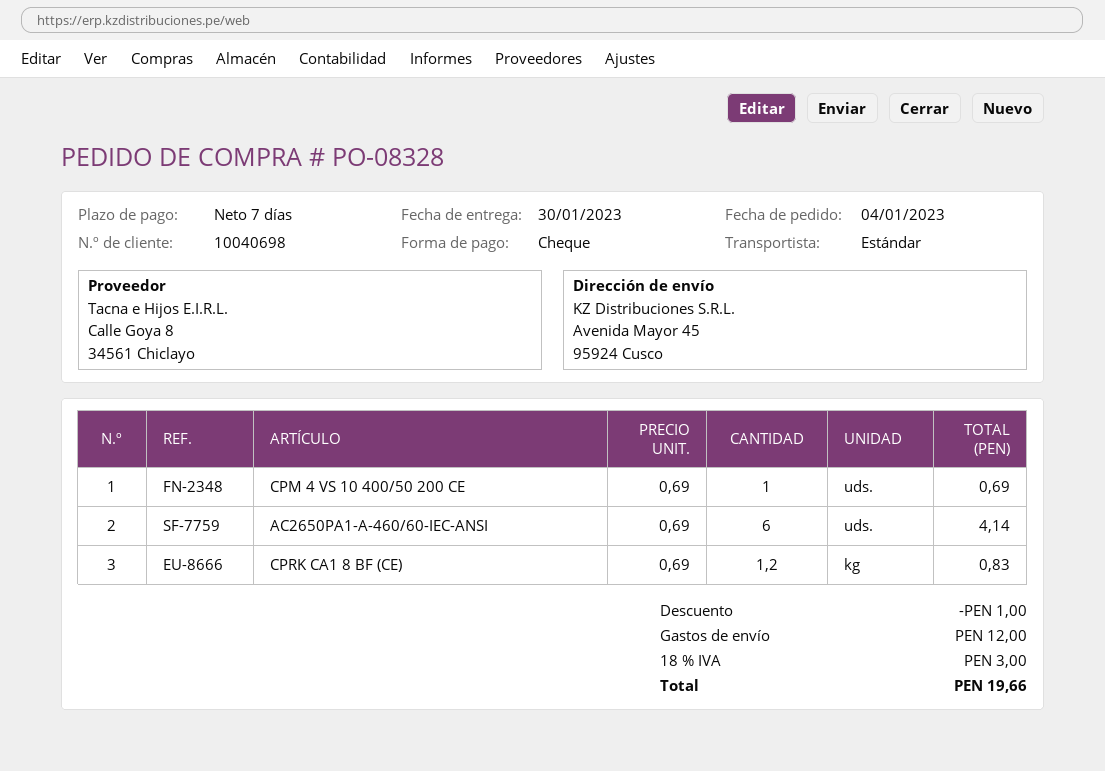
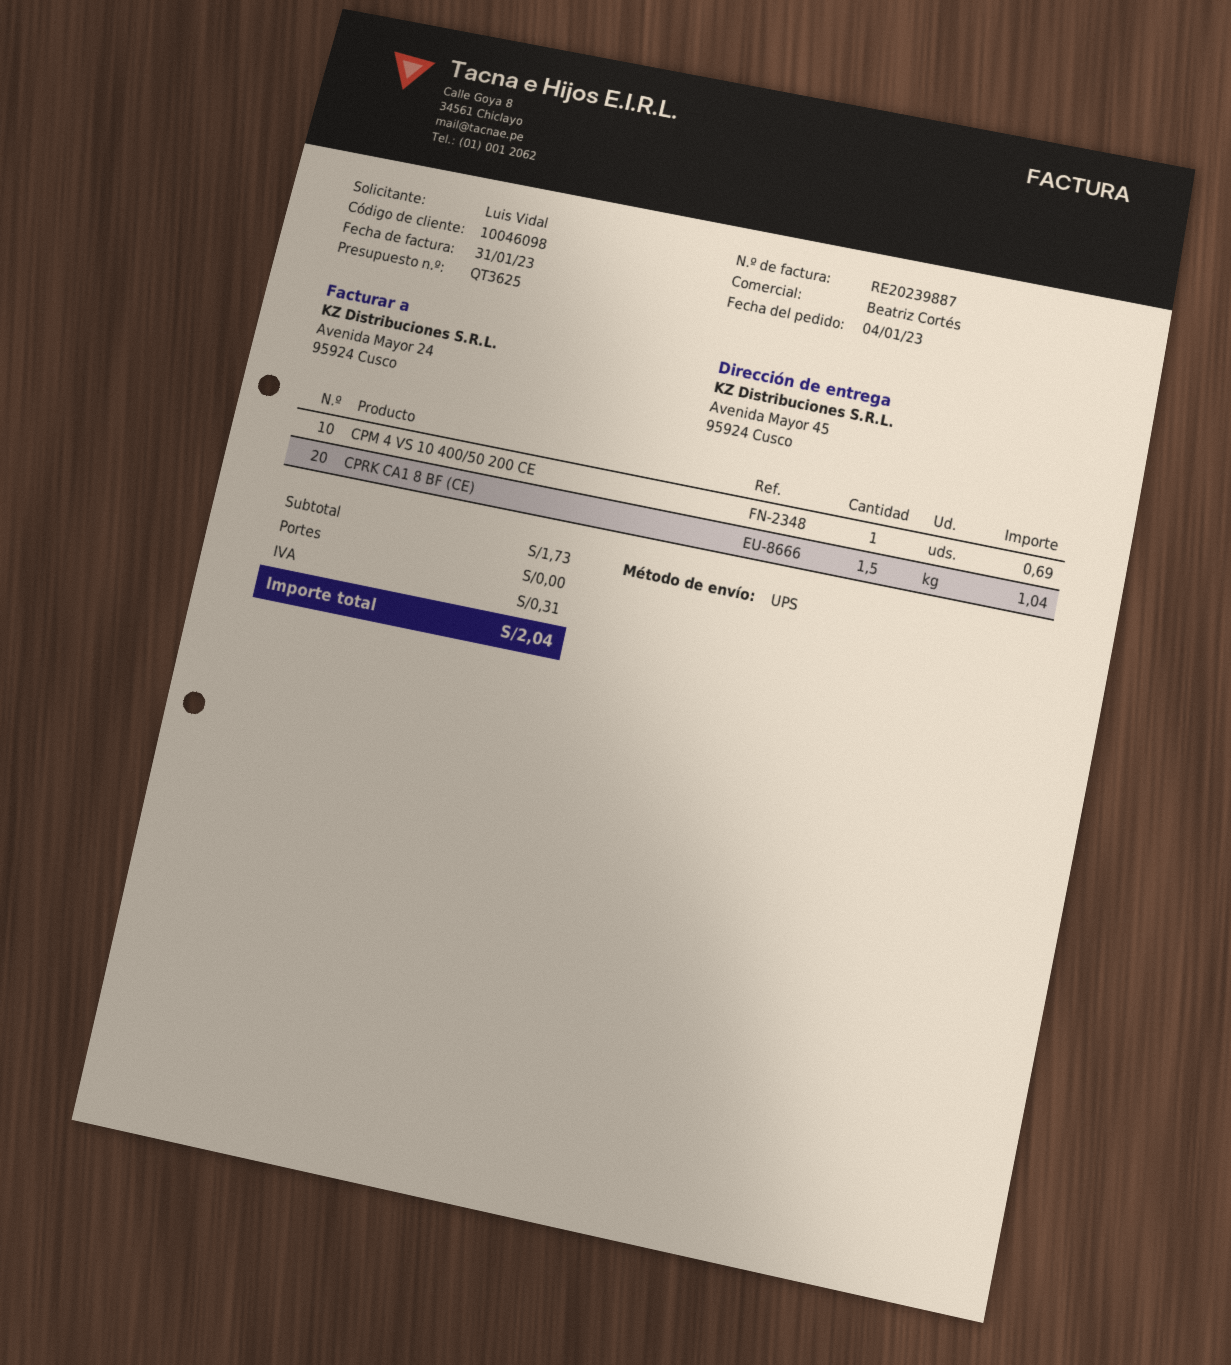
customer number: 10040698 -> 10046098
shipping method: standard -> UPS
AC2650PA1-A-460/60-IEC-ANSI: 6 for 4.14 -> none
CPRK CA1 8 BF (CE): 1.2 for 0.83 -> 1.5 for 1.04
discount: 1.00 -> none
shipping: 12.00 -> 0.00
tax: 3.00 -> 0.31
total: 19.66 -> 2.04

